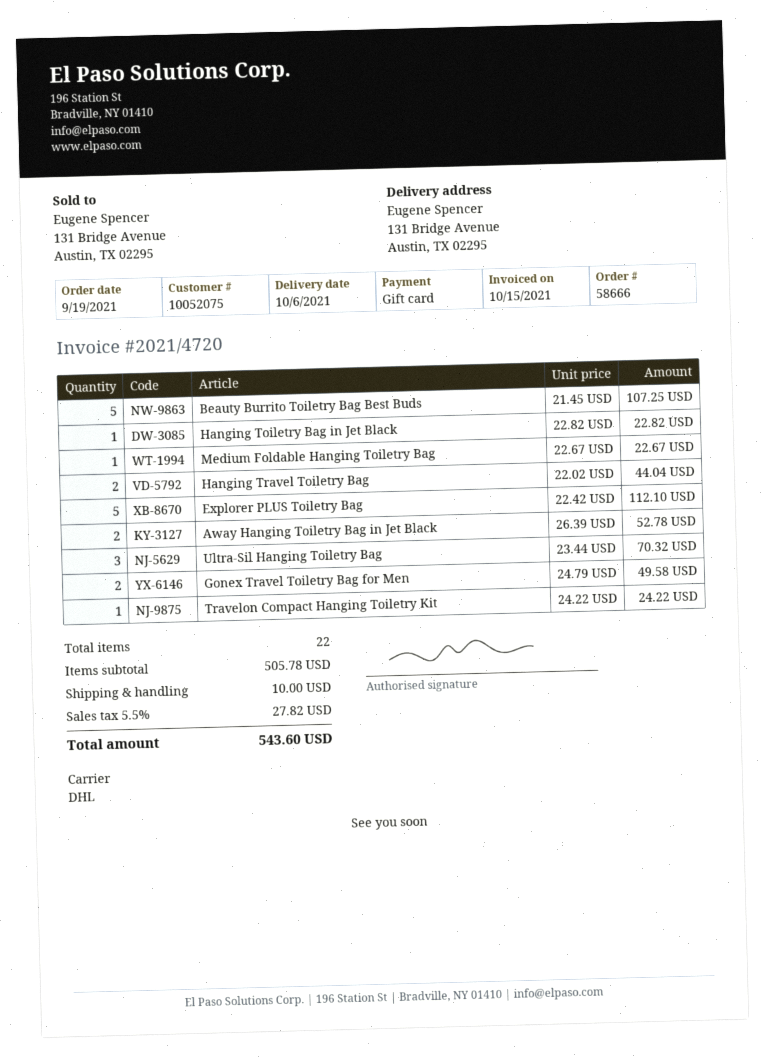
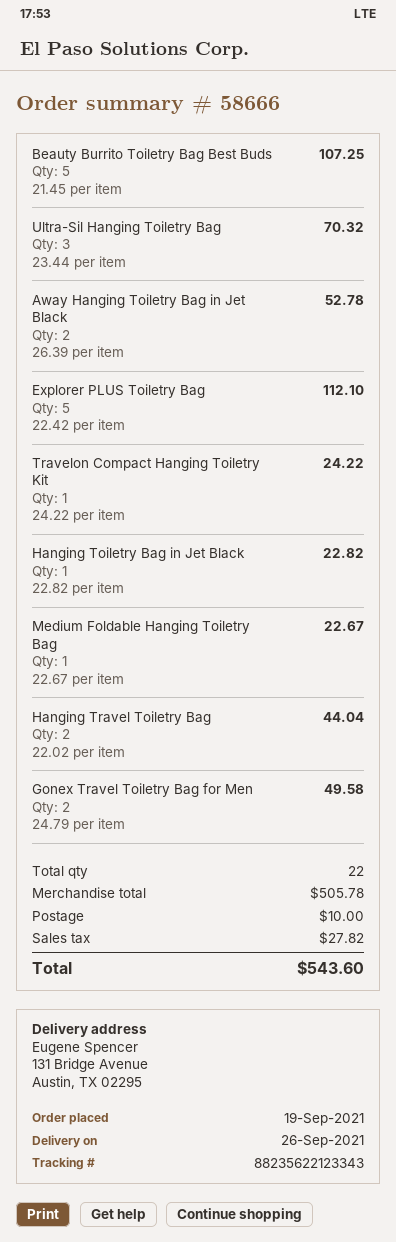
delivery date: 2021-10-06 -> 2021-09-26

